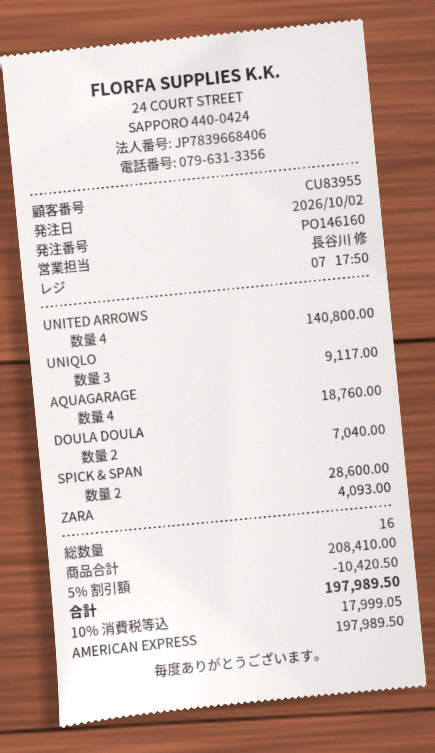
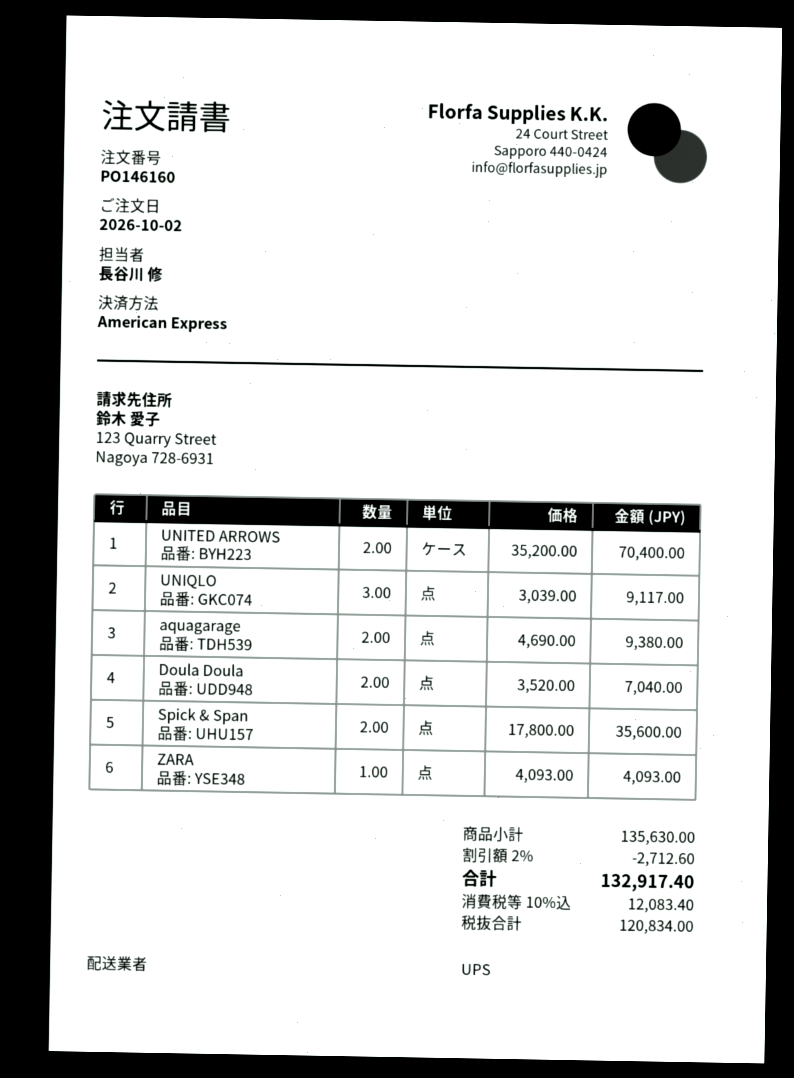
UNITED ARROWS: 4 for 140800.00 -> 2 for 70400.00
AQUAGARAGE: 4 for 18760.00 -> 2 for 9380.00
SPICK & SPAN: 2 for 28600.00 -> 2 for 35600.00
subtotal: 208410.00 -> 135630.00
discount: 5% = 10420.50 -> 2% = 2712.60
tax: 10% = 17999.05 -> 10% = 12083.40
total: 197989.50 -> 132917.40

